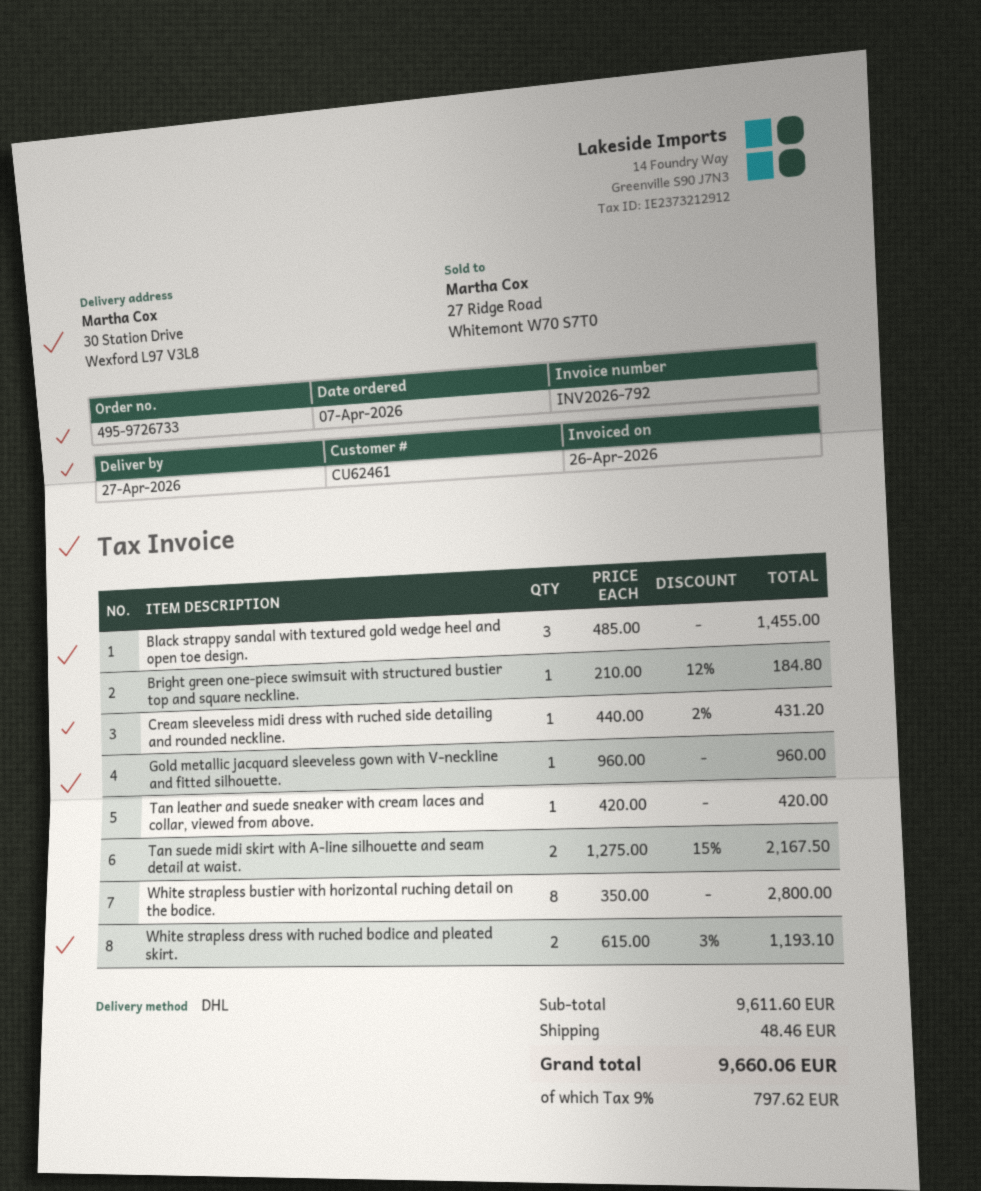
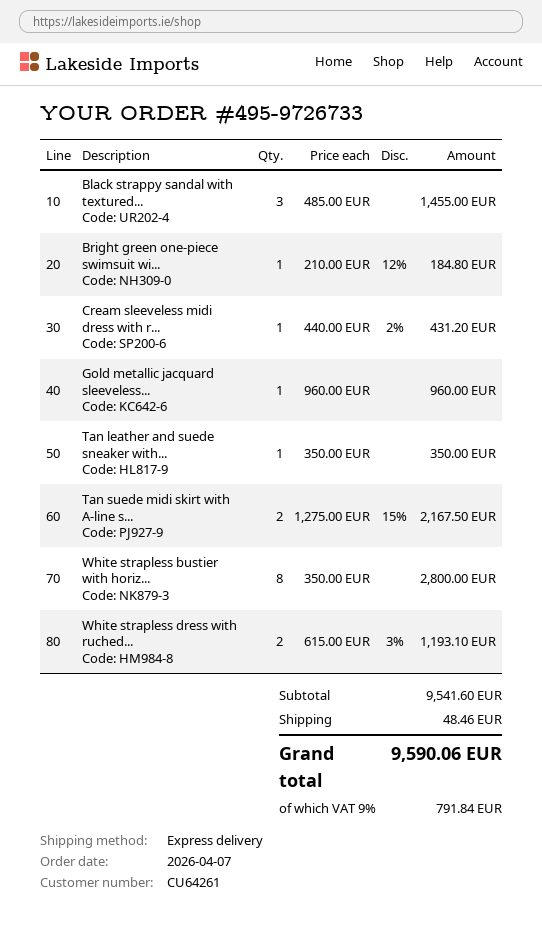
customer number: CU62461 -> CU64261
shipping method: DHL -> express
Tan leather and suede sneaker with cream laces and collar, viewed from above.: 1 x 420.00 = 420.00 -> 1 x 350.00 = 350.00
subtotal: 9611.60 -> 9541.60
tax: 9% = 797.62 -> 9% = 791.84
total: 9660.06 -> 9590.06

